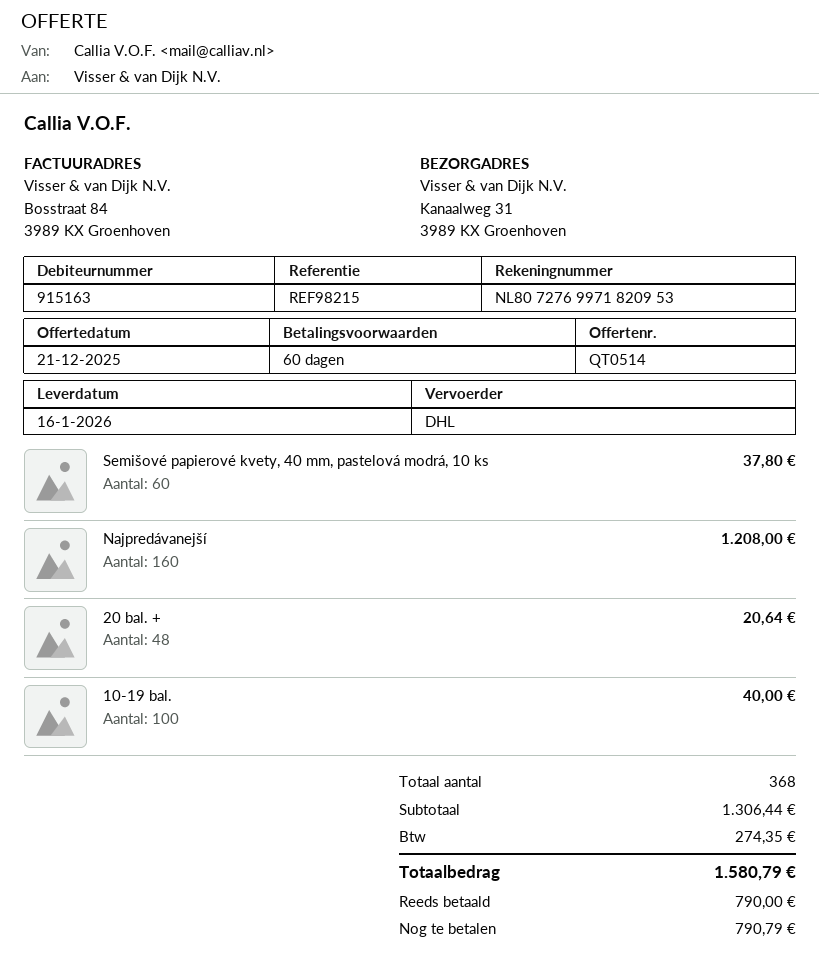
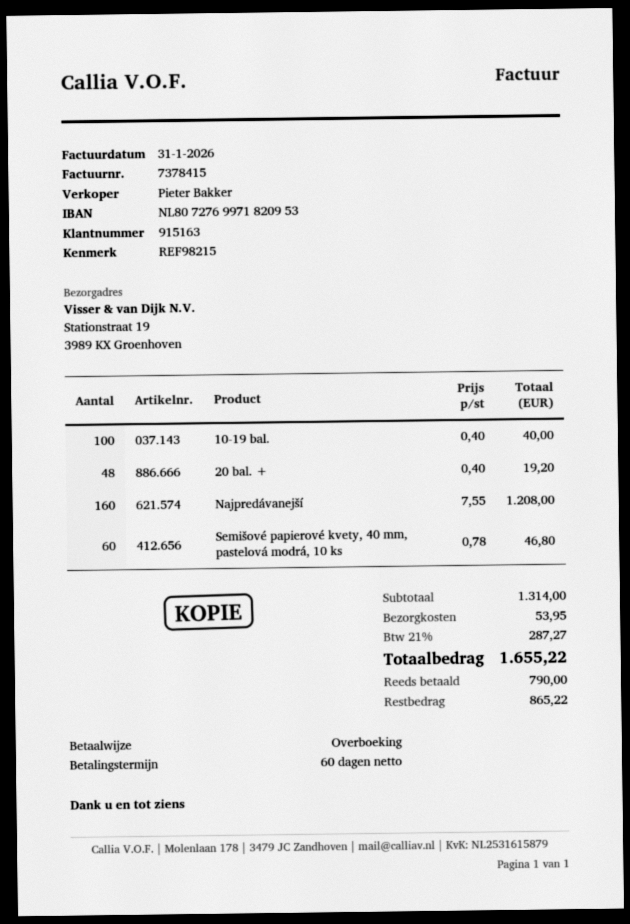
ship to: Kanaalweg 31, 3989 KX Groenhoven -> Stationstraat 19, 3989 KX Groenhoven
Semišové papierové kvety, 40 mm, pastelová modrá, 10 ks: 60 for 37.80 -> 60 for 46.80
20 bal. +: 48 for 20.64 -> 48 for 19.20
subtotal: 1306.44 -> 1314.00
shipping: none -> 53.95
tax: 274.35 -> 287.27
total: 1580.79 -> 1655.22
balance: 790.79 -> 865.22

